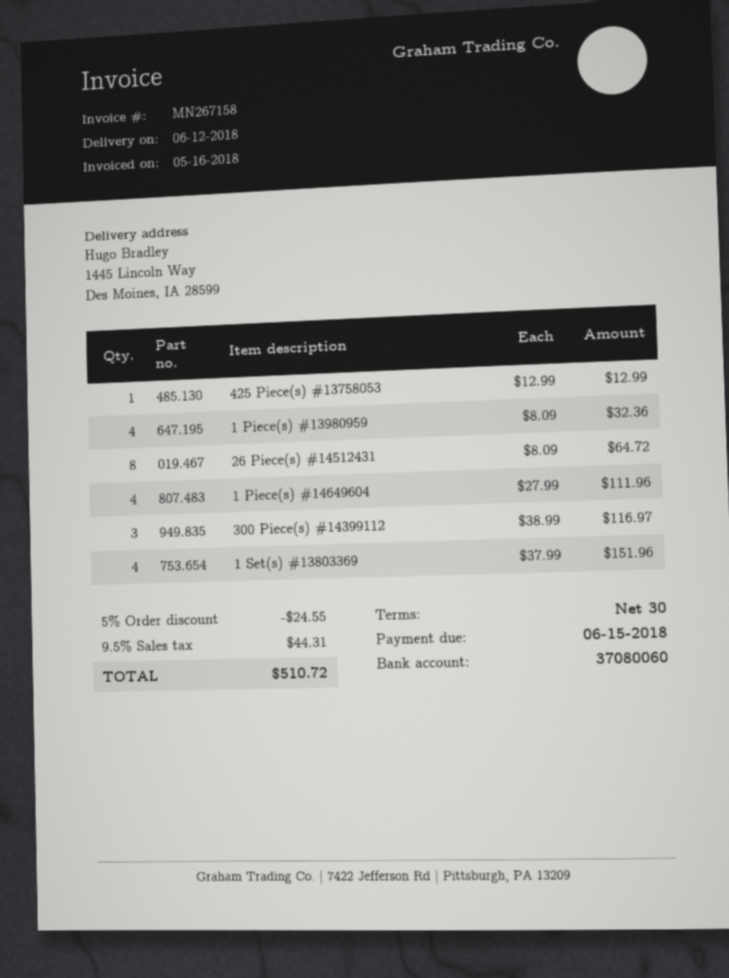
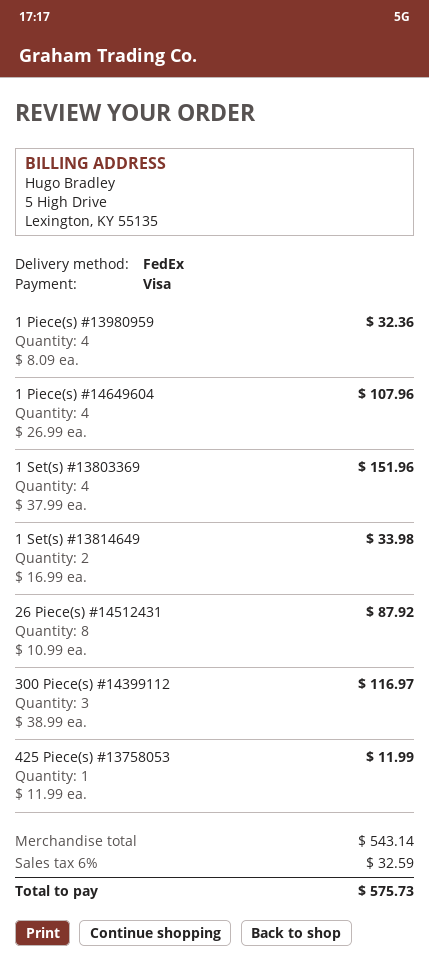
425 Piece(s) #13758053: 1 x 12.99 = 12.99 -> 1 x 11.99 = 11.99
26 Piece(s) #14512431: 8 x 8.09 = 64.72 -> 8 x 10.99 = 87.92
1 Piece(s) #14649604: 4 x 27.99 = 111.96 -> 4 x 26.99 = 107.96
1 Set(s) #13814649: none -> 2 x 16.99 = 33.98
discount: 5% = 24.55 -> none
tax: 9.5% = 44.31 -> 6% = 32.59
total: 510.72 -> 575.73

